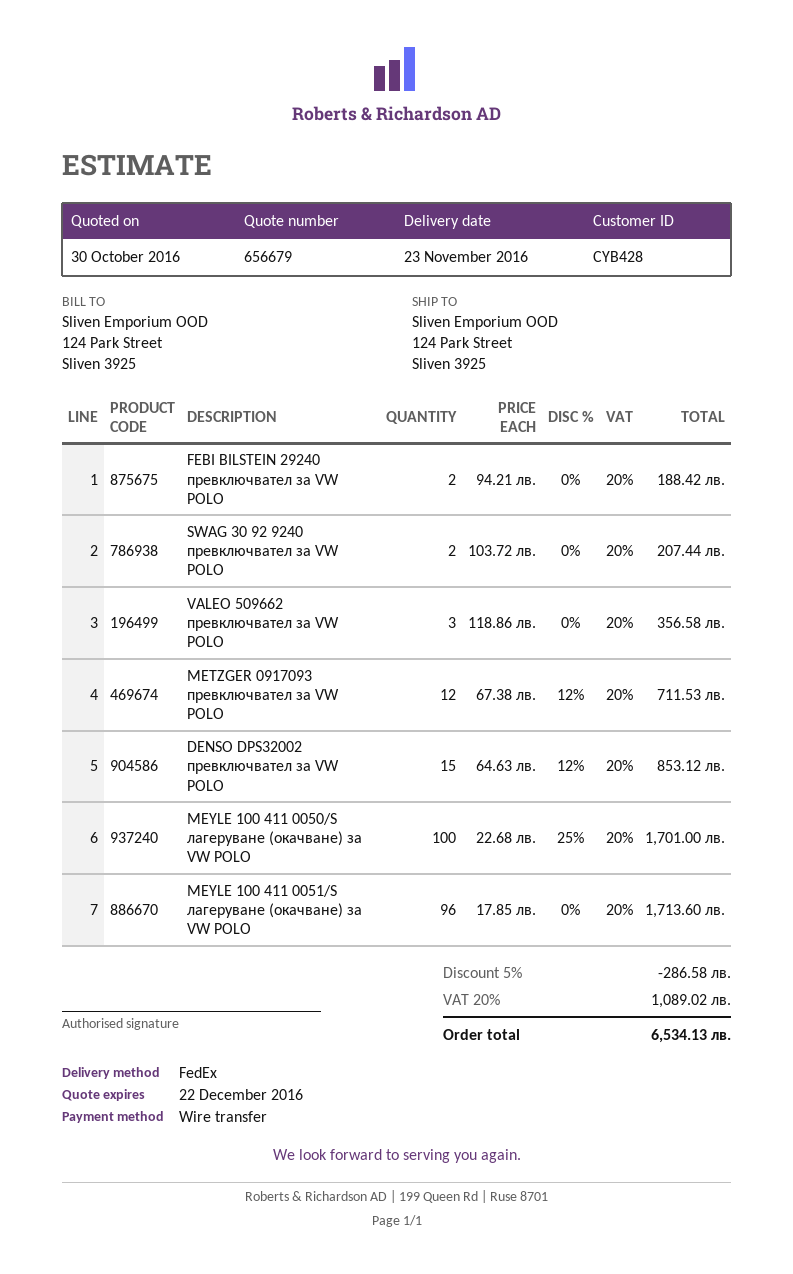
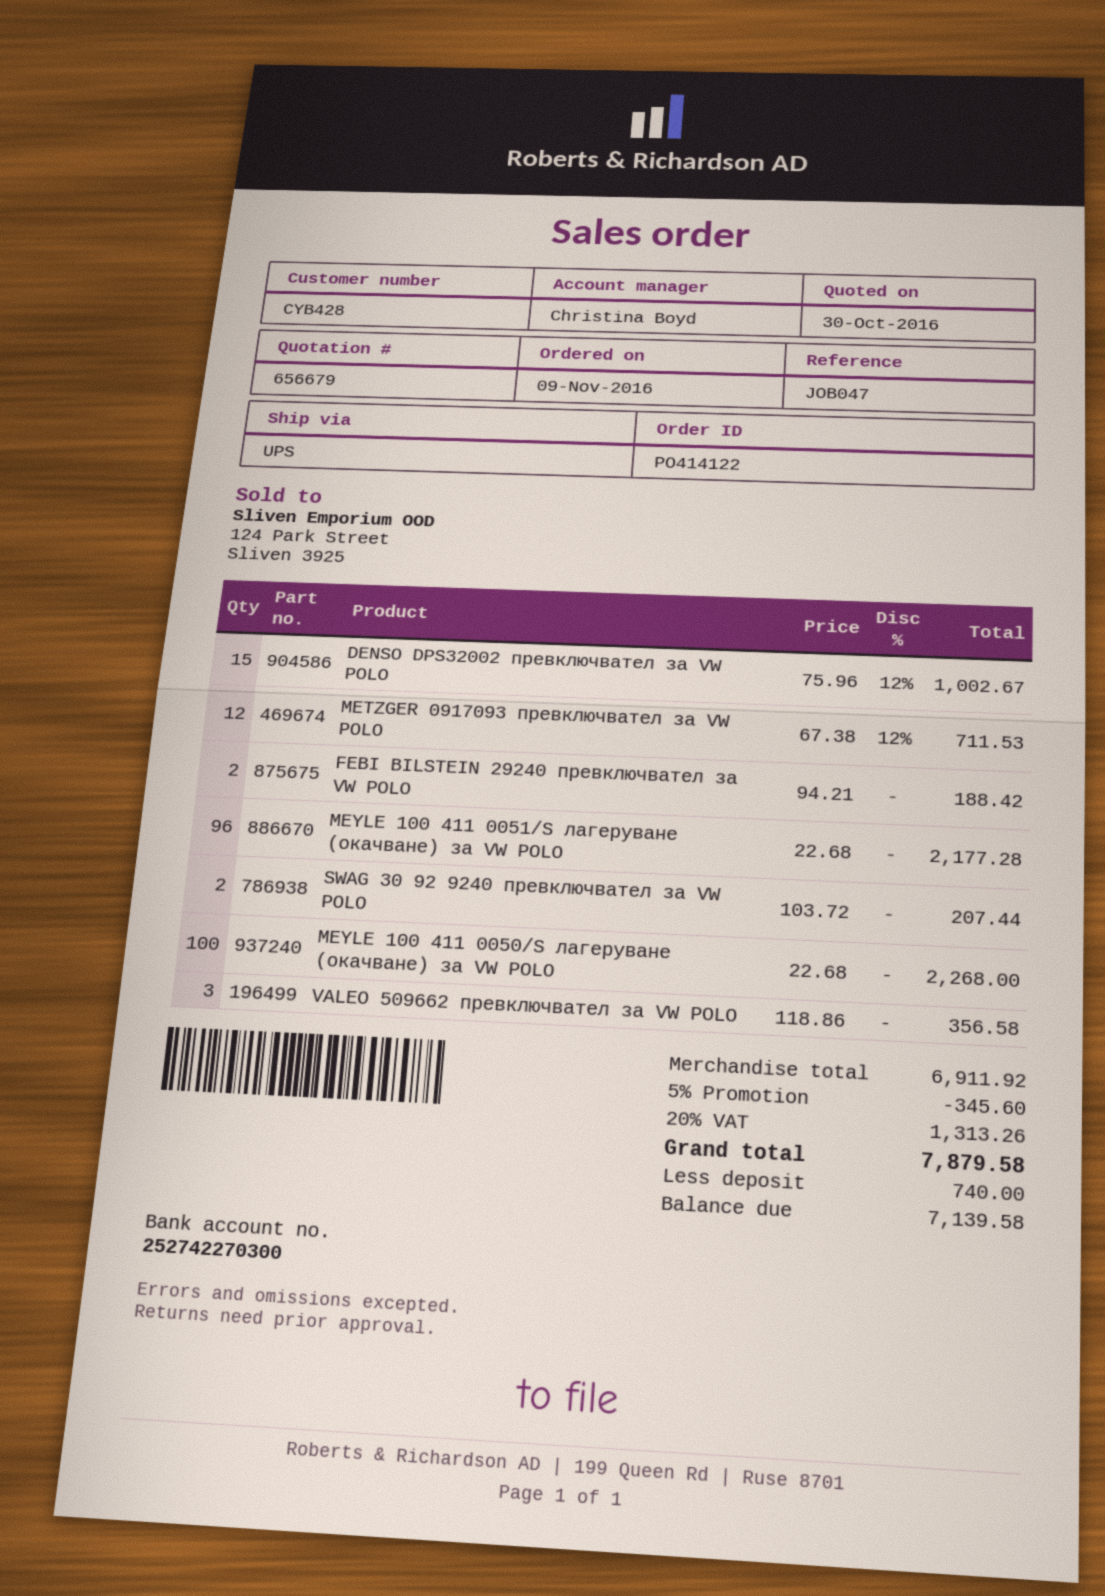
shipping method: FedEx -> UPS
DENSO DPS32002 превключвател за VW POLO: 15 x 64.63 - 12% = 853.12 -> 15 x 75.96 - 12% = 1002.67
MEYLE 100 411 0050/S лагеруване (окачване) за VW POLO: 100 x 22.68 - 25% = 1701.00 -> 100 x 22.68 = 2268.00
MEYLE 100 411 0051/S лагеруване (окачване) за VW POLO: 96 x 17.85 = 1713.60 -> 96 x 22.68 = 2177.28
discount: 5% = 286.58 -> 5% = 345.60
tax: 20% = 1089.02 -> 20% = 1313.26
total: 6534.13 -> 7879.58

